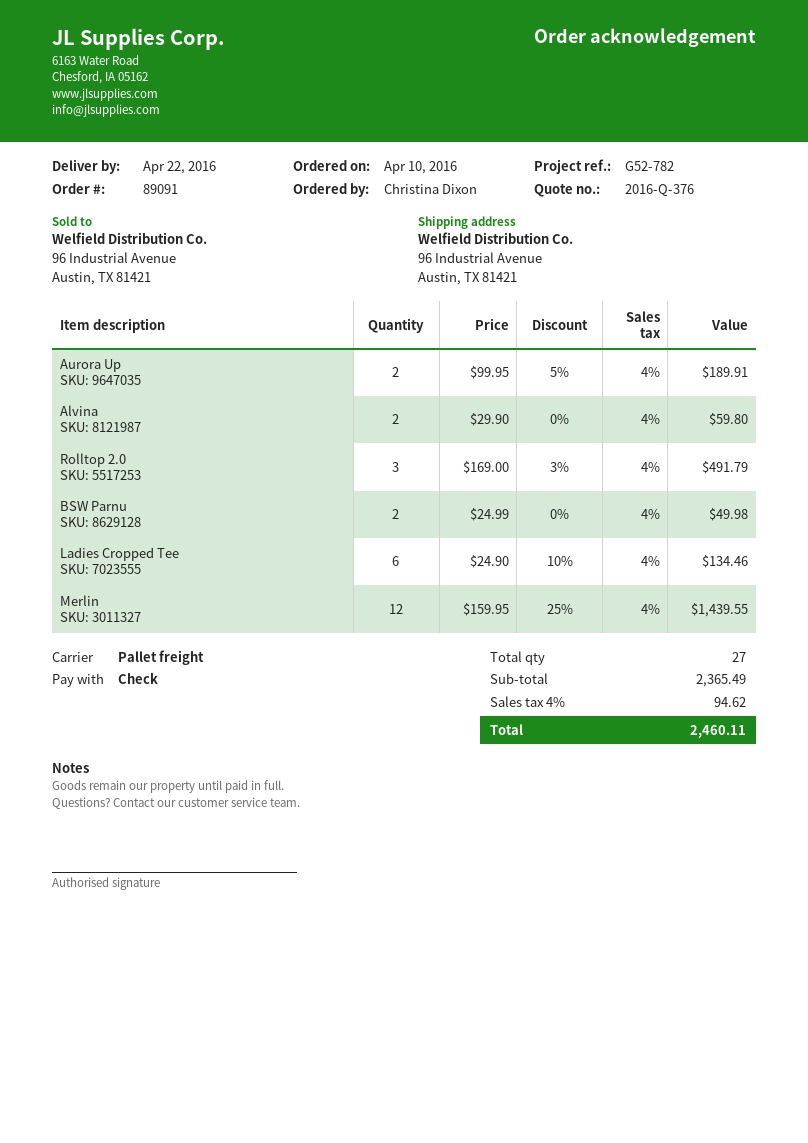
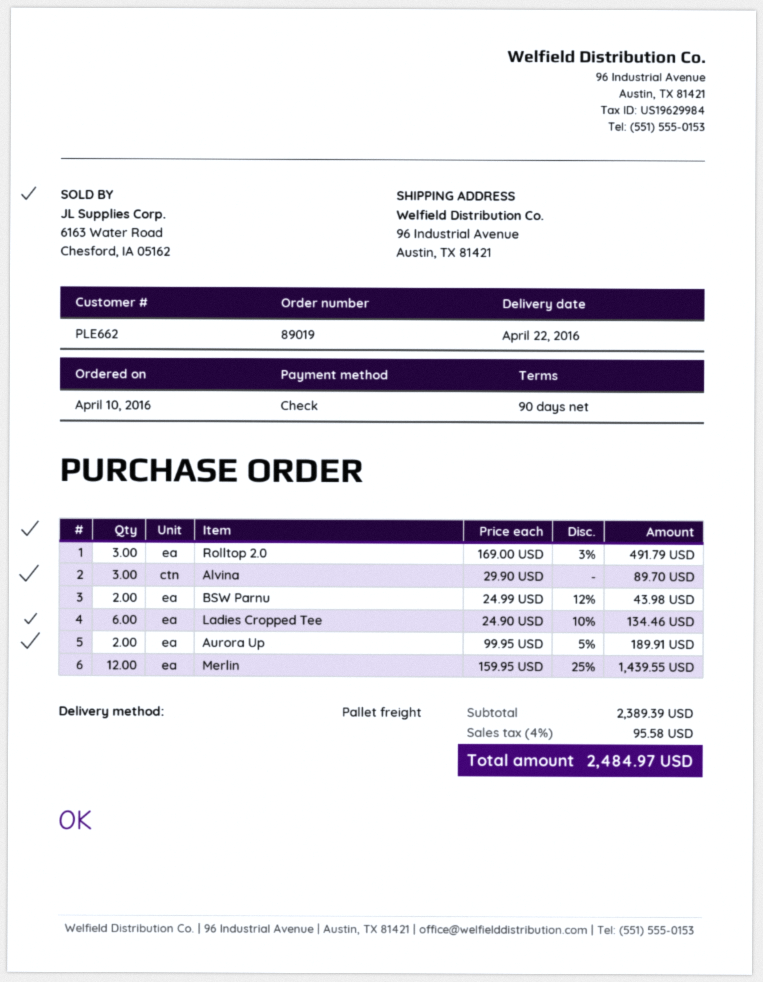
order number: 89091 -> 89019
Alvina: 2 x 29.90 = 59.80 -> 3 x 29.90 = 89.70
BSW Parnu: 2 x 24.99 = 49.98 -> 2 x 24.99 - 12% = 43.98
subtotal: 2365.49 -> 2389.39
tax: 4% = 94.62 -> 4% = 95.58
total: 2460.11 -> 2484.97

